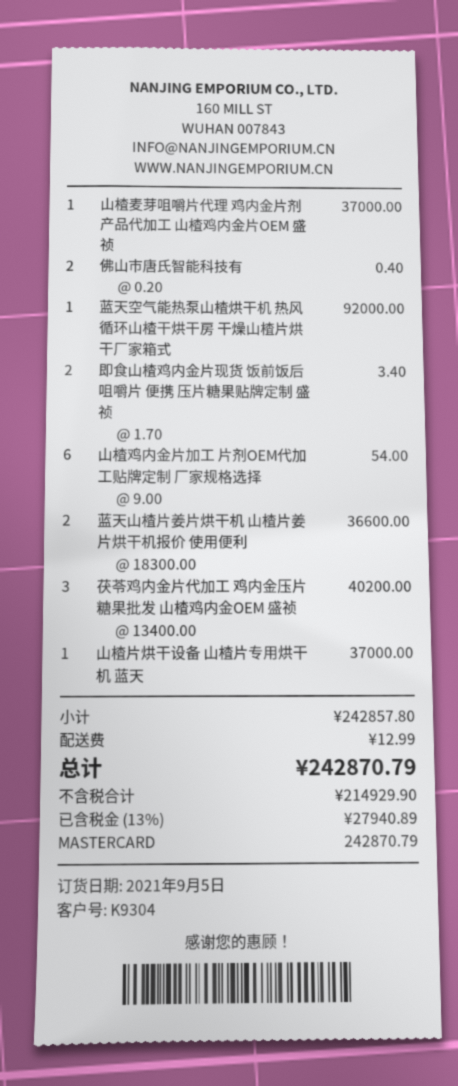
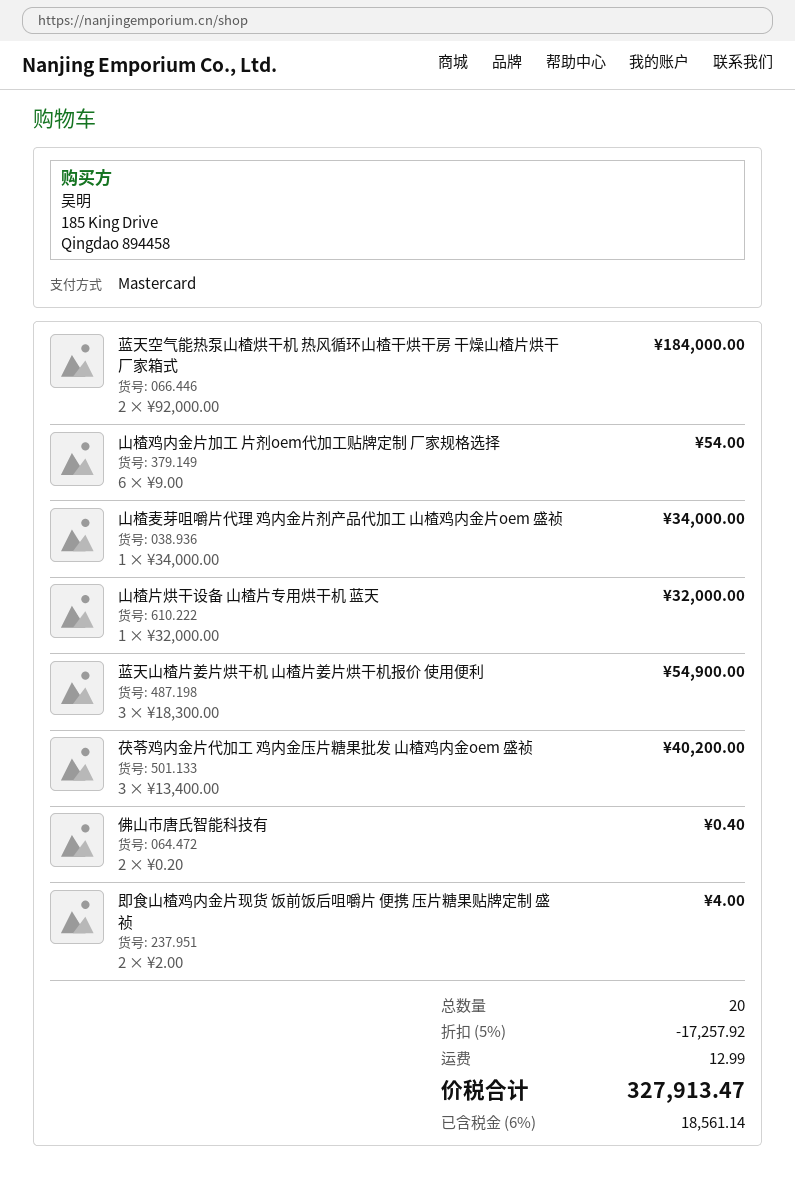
山楂麦芽咀嚼片代理 鸡内金片剂产品代加工 山楂鸡内金片OEM 盛祯: 1 x 37000.00 = 37000.00 -> 1 x 34000.00 = 34000.00
蓝天空气能热泵山楂烘干机 热风循环山楂干烘干房 干燥山楂片烘干厂家箱式: 1 x 92000.00 = 92000.00 -> 2 x 92000.00 = 184000.00
即食山楂鸡内金片现货 饭前饭后咀嚼片 便携 压片糖果贴牌定制 盛祯: 2 x 1.70 = 3.40 -> 2 x 2.00 = 4.00
蓝天山楂片姜片烘干机 山楂片姜片烘干机报价 使用便利: 2 x 18300.00 = 36600.00 -> 3 x 18300.00 = 54900.00
山楂片烘干设备 山楂片专用烘干机 蓝天: 1 x 37000.00 = 37000.00 -> 1 x 32000.00 = 32000.00
discount: none -> 5% = 17257.92
tax: 13% = 27940.89 -> 6% = 18561.14
total: 242870.79 -> 327913.47

